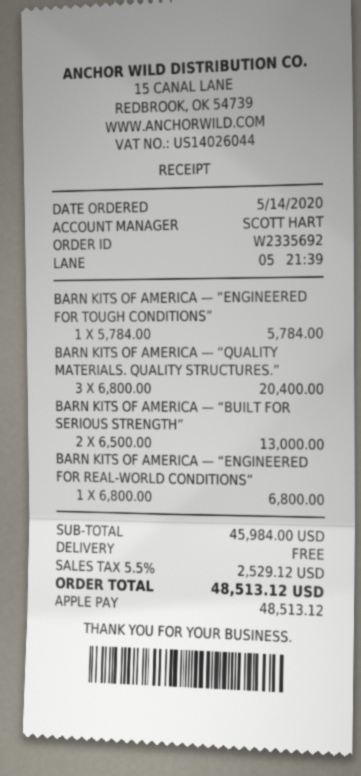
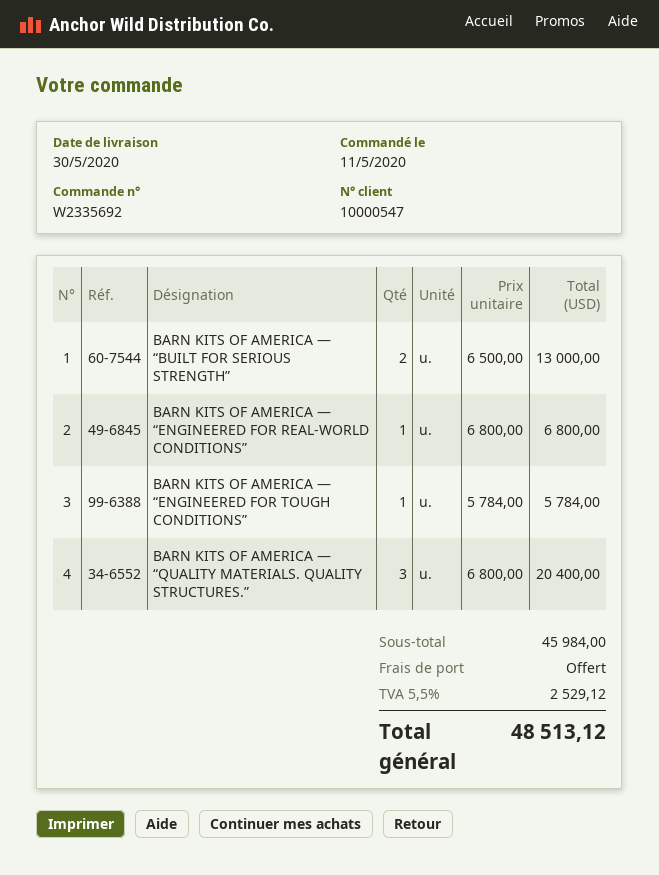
order date: 2020-05-14 -> 2020-05-11

